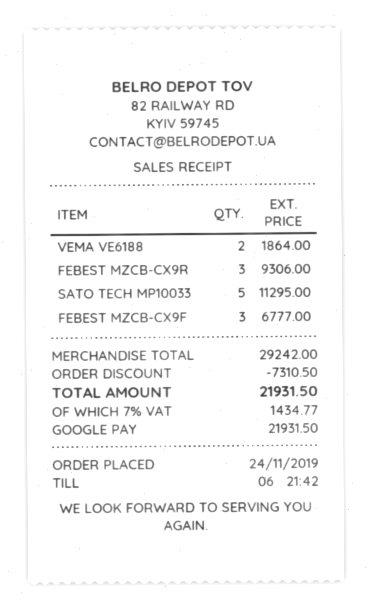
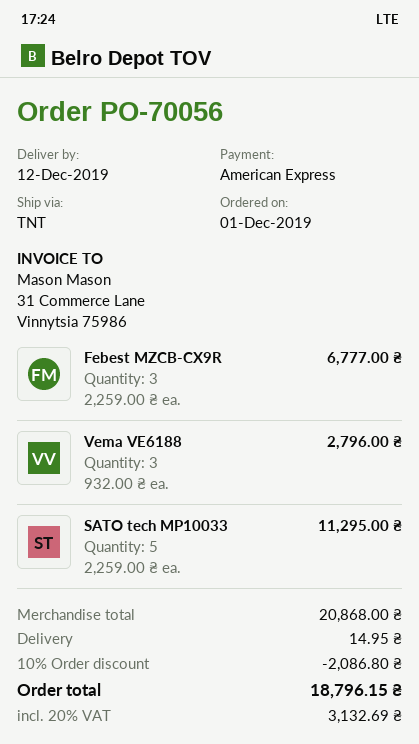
order date: 2019-11-24 -> 2019-12-01
payment method: Google Pay -> American Express
VEMA VE6188: 2 for 1864.00 -> 3 for 2796.00
FEBEST MZCB-CX9R: 3 for 9306.00 -> 3 for 6777.00
FEBEST MZCB-CX9F: 3 for 6777.00 -> none
subtotal: 29242.00 -> 20868.00
discount: 7310.50 -> 2086.80
shipping: none -> 14.95
tax: 7% = 1434.77 -> 20% = 3132.69
total: 21931.50 -> 18796.15

